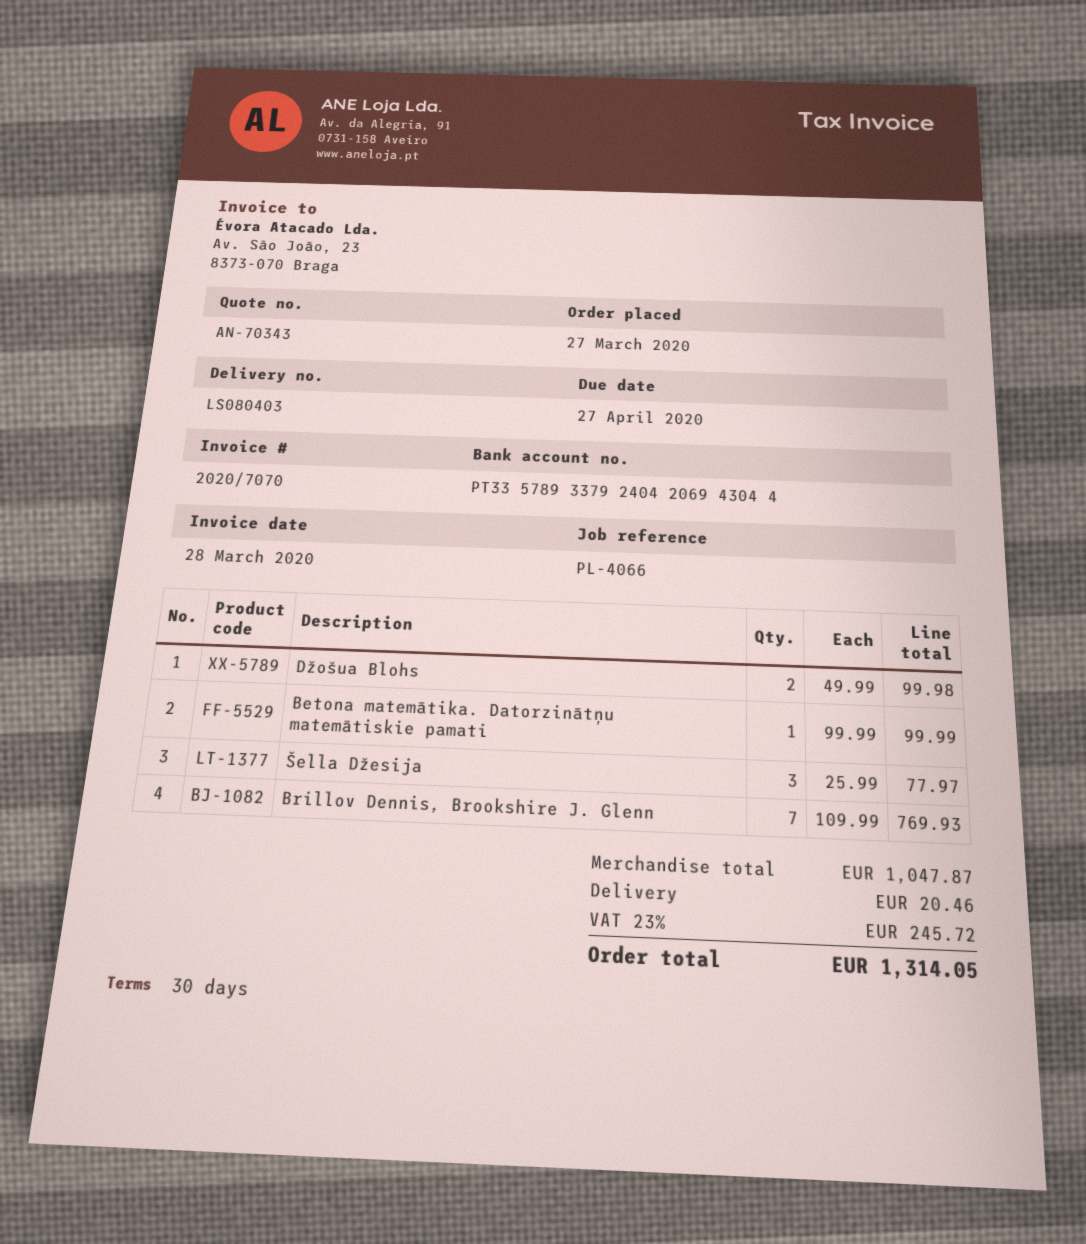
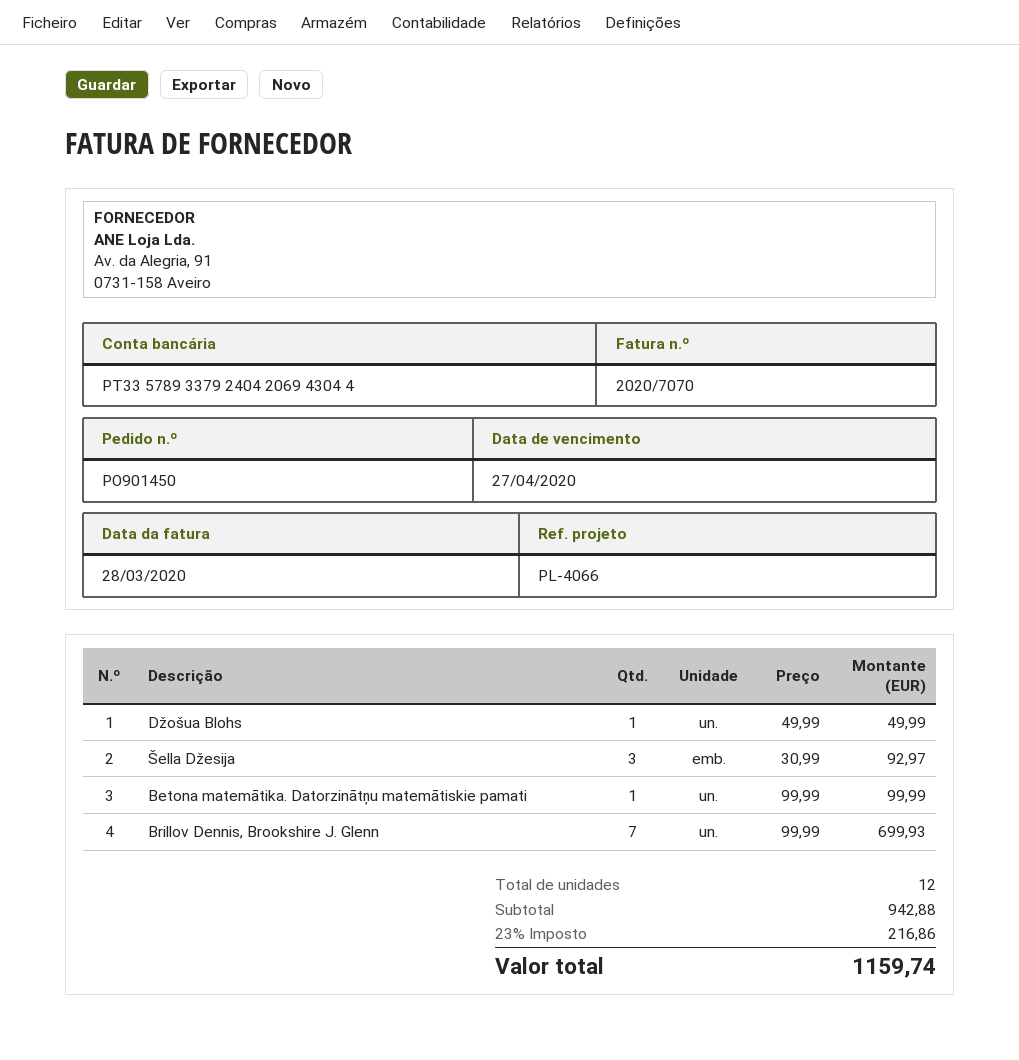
Džošua Blohs: 2 x 49.99 = 99.98 -> 1 x 49.99 = 49.99
Šella Džesija: 3 x 25.99 = 77.97 -> 3 x 30.99 = 92.97
Brillov Dennis, Brookshire J. Glenn: 7 x 109.99 = 769.93 -> 7 x 99.99 = 699.93
subtotal: 1047.87 -> 942.88
shipping: 20.46 -> none
tax: 23% = 245.72 -> 23% = 216.86
total: 1314.05 -> 1159.74

